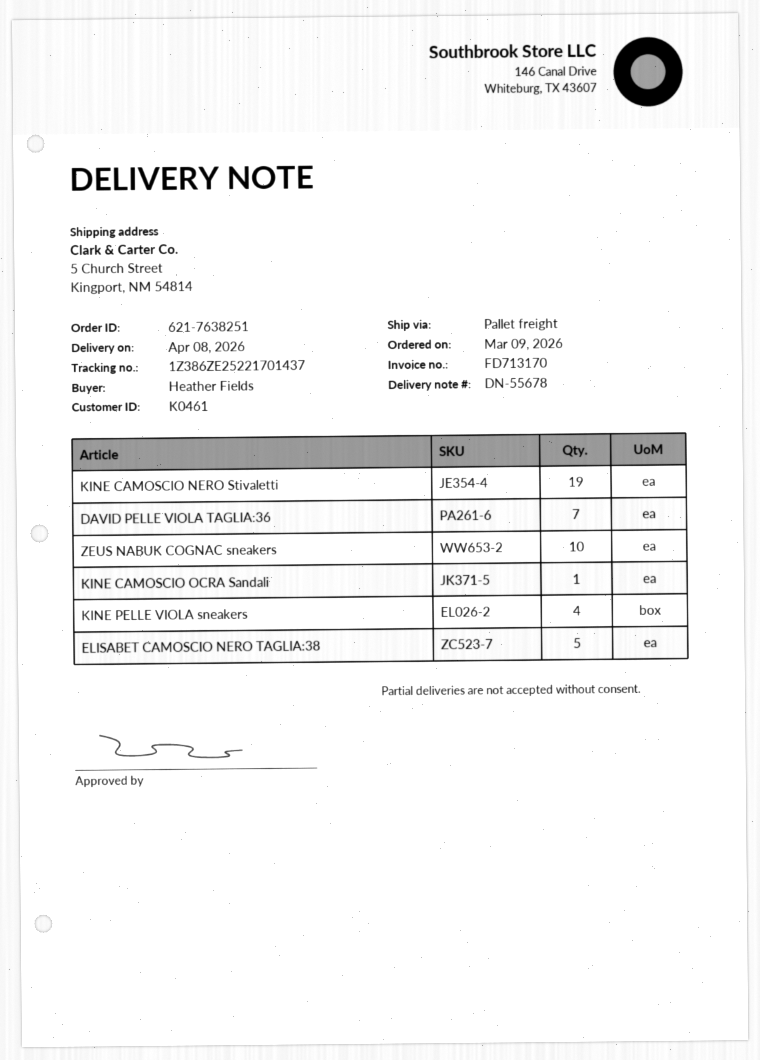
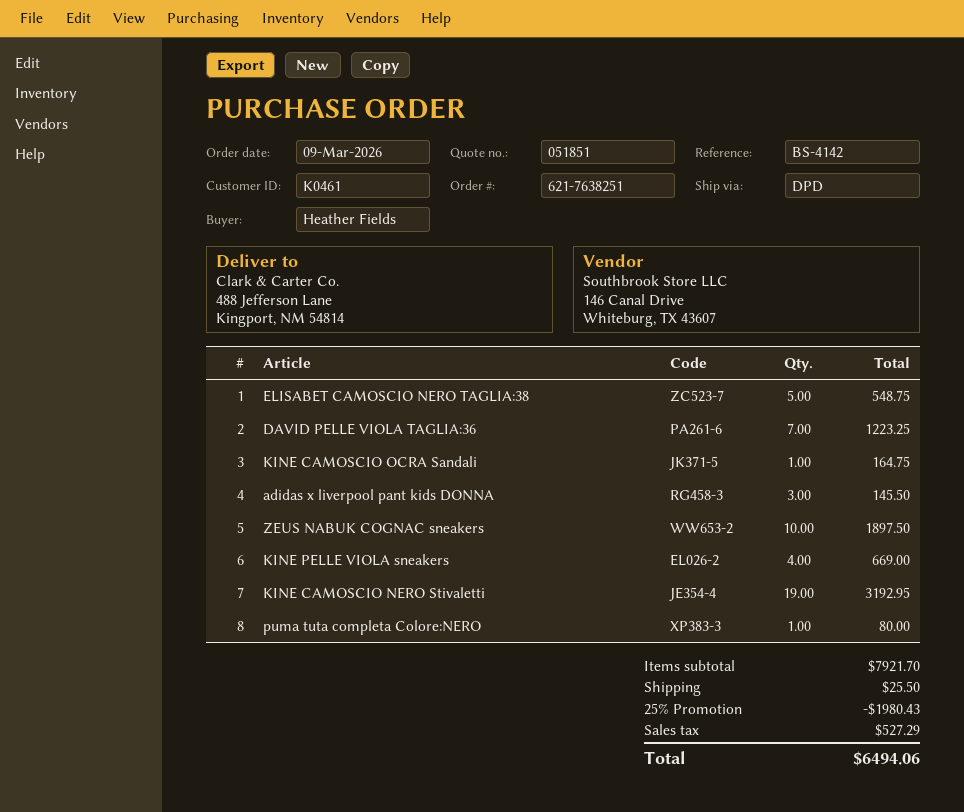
shipping method: pallet freight -> DPD
ship to: 5 Church Street, Kingport, NM 54814 -> 488 Jefferson Lane, Kingport, NM 54814
adidas x liverpool pant kids DONNA: none -> 3
puma tuta completa Colore:NERO: none -> 1

